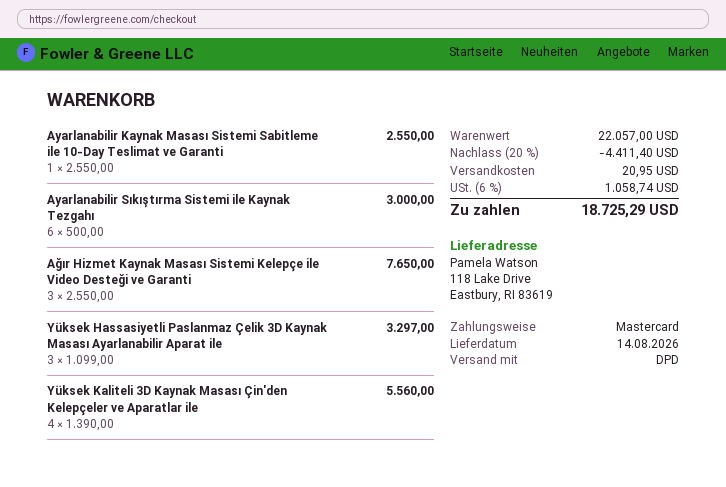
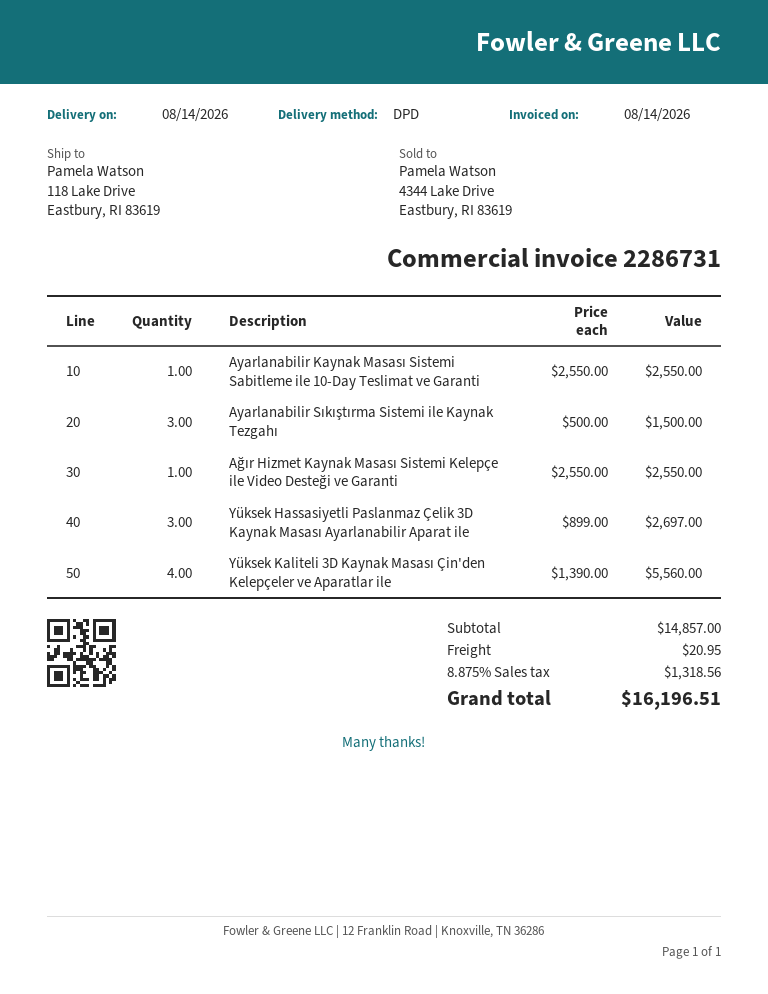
Ayarlanabilir Sıkıştırma Sistemi ile Kaynak Tezgahı: 6 x 500.00 = 3000.00 -> 3 x 500.00 = 1500.00
Ağır Hizmet Kaynak Masası Sistemi Kelepçe ile Video Desteği ve Garanti: 3 x 2550.00 = 7650.00 -> 1 x 2550.00 = 2550.00
Yüksek Hassasiyetli Paslanmaz Çelik 3D Kaynak Masası Ayarlanabilir Aparat ile: 3 x 1099.00 = 3297.00 -> 3 x 899.00 = 2697.00
subtotal: 22057.00 -> 14857.00
discount: 20% = 4411.40 -> none
tax: 6% = 1058.74 -> 8.875% = 1318.56
total: 18725.29 -> 16196.51

